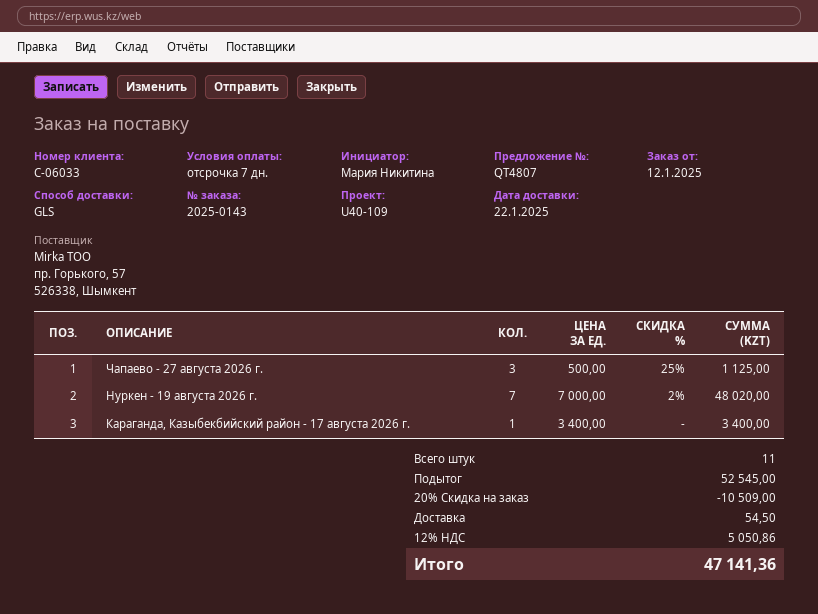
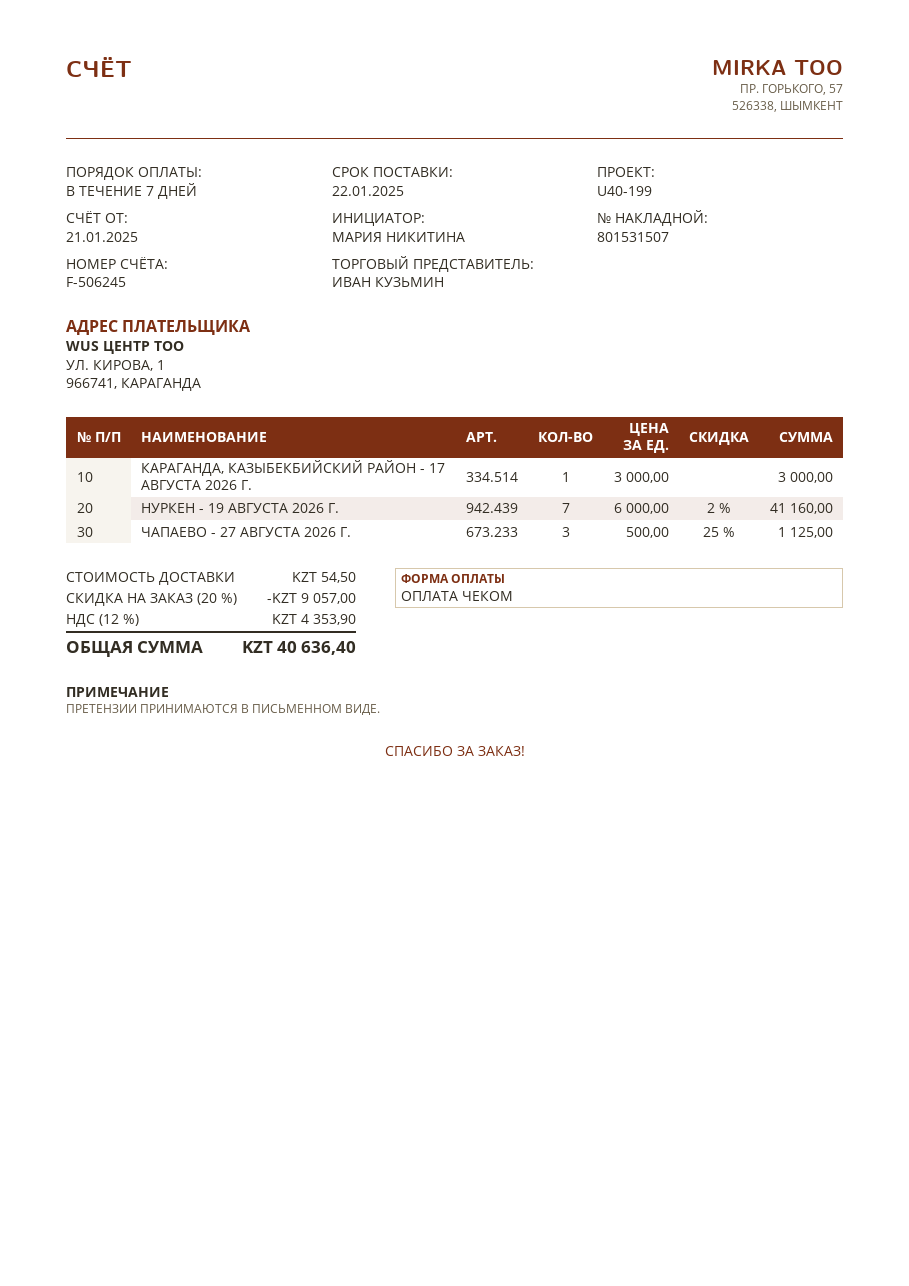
reference: U40-109 -> U40-199
Нуркен - 19 августа 2026 г.: 7 x 7000.00 - 2% = 48020.00 -> 7 x 6000.00 - 2% = 41160.00
Караганда, Казыбекбийский район - 17 августа 2026 г.: 1 x 3400.00 = 3400.00 -> 1 x 3000.00 = 3000.00
discount: 20% = 10509.00 -> 20% = 9057.00
tax: 12% = 5050.86 -> 12% = 4353.90
total: 47141.36 -> 40636.40

